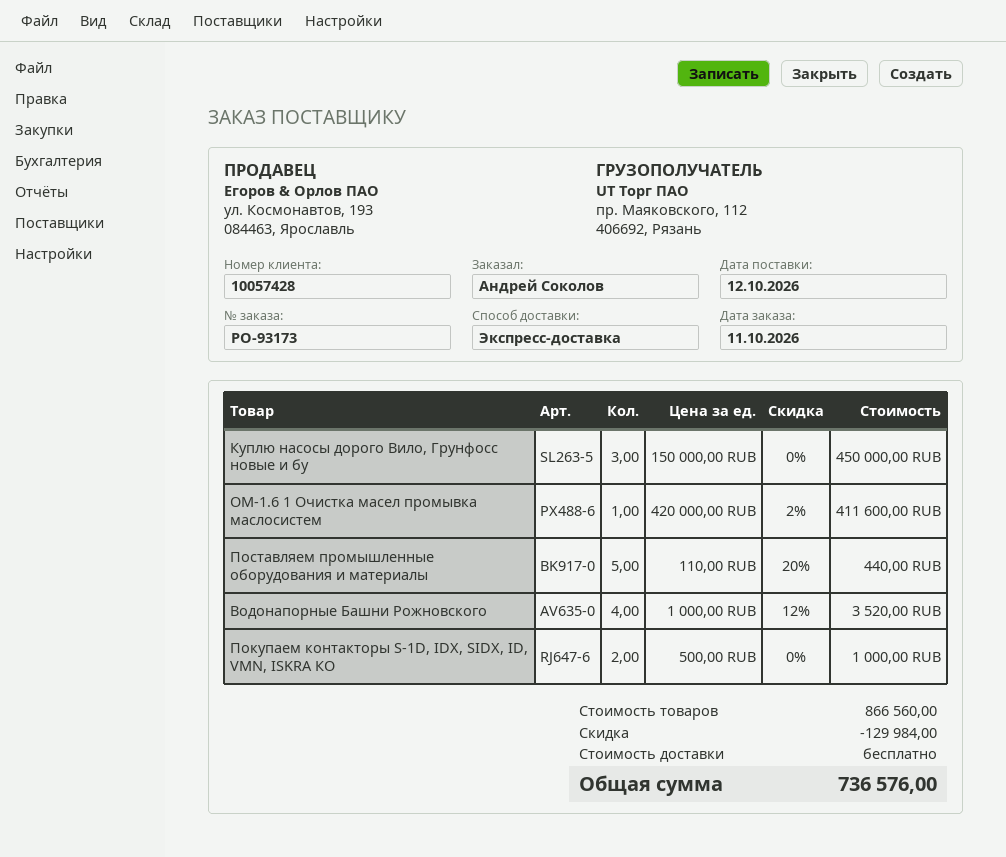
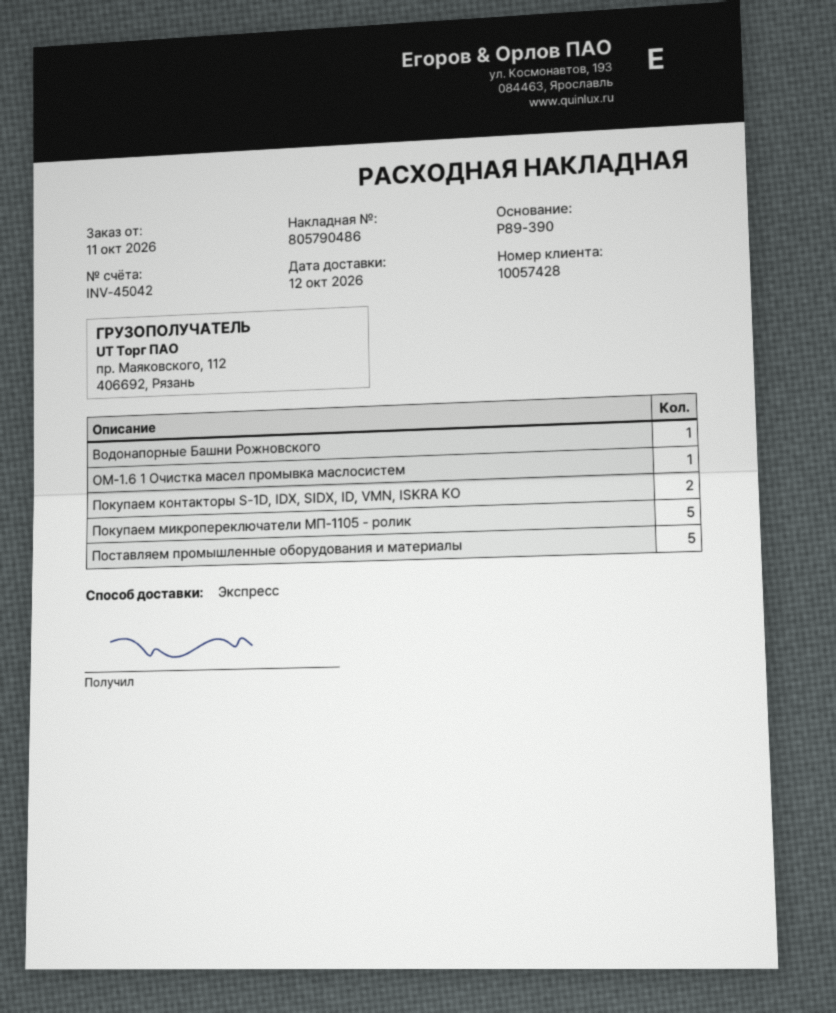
Куплю насосы дорого Вило, Грунфосс новые и бу: 3 -> none
Водонапорные Башни Рожновского: 4 -> 1
Покупаем микропереключатели МП-1105 - ролик: none -> 5

